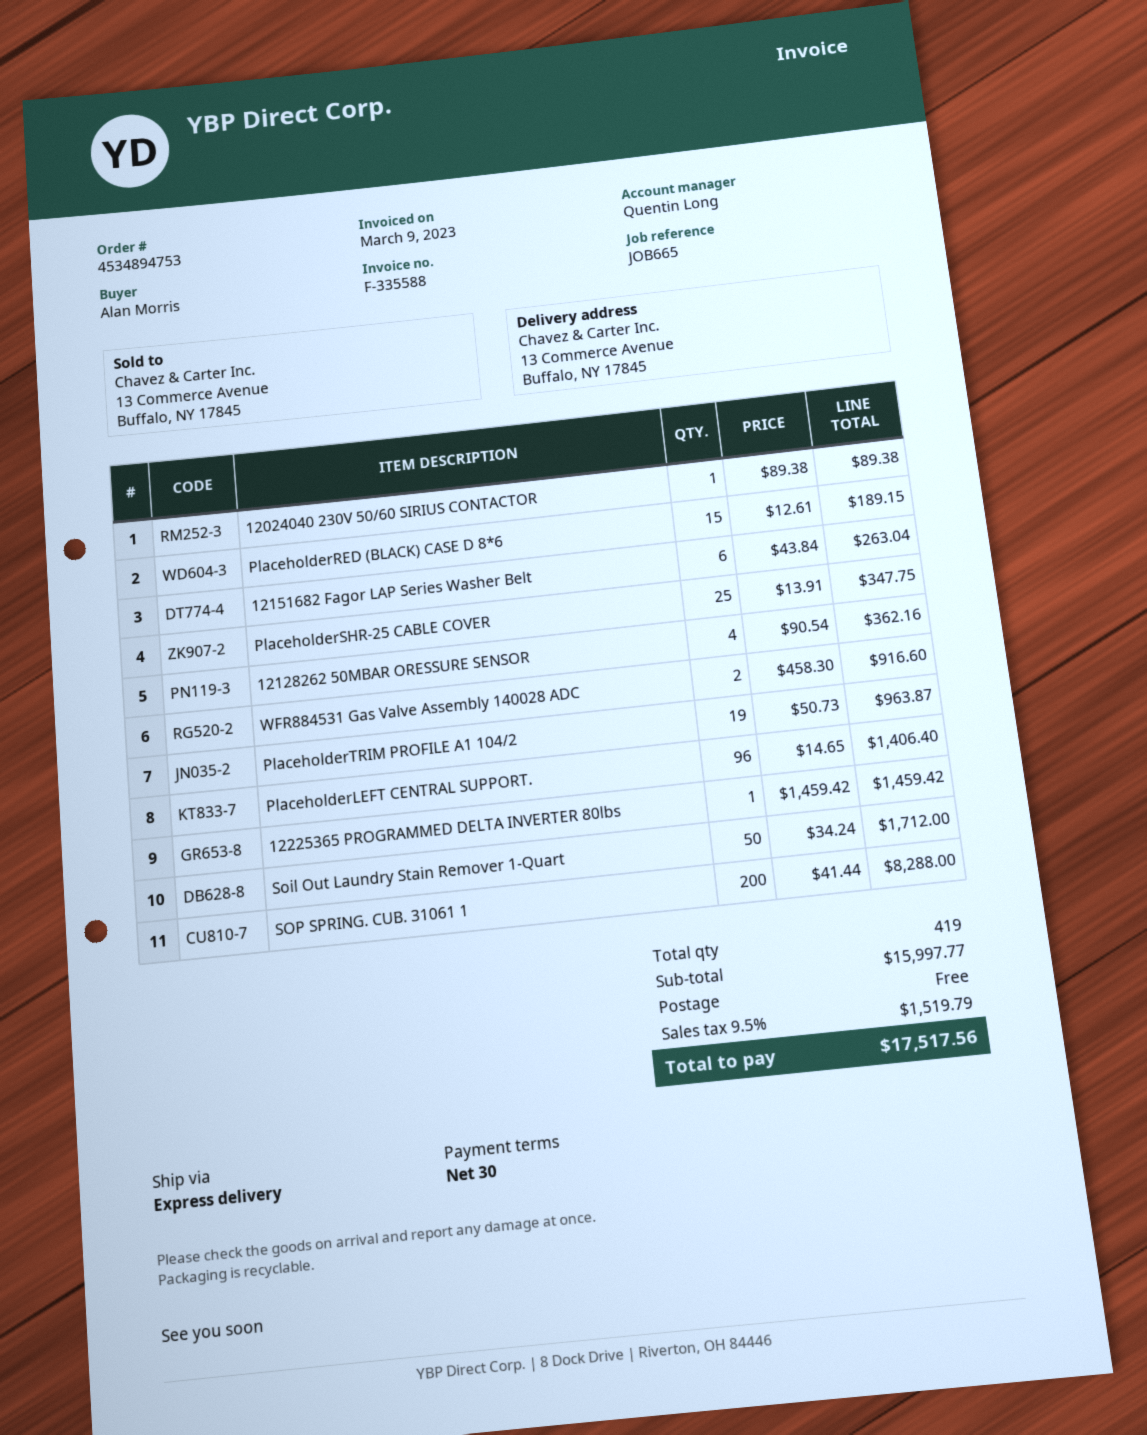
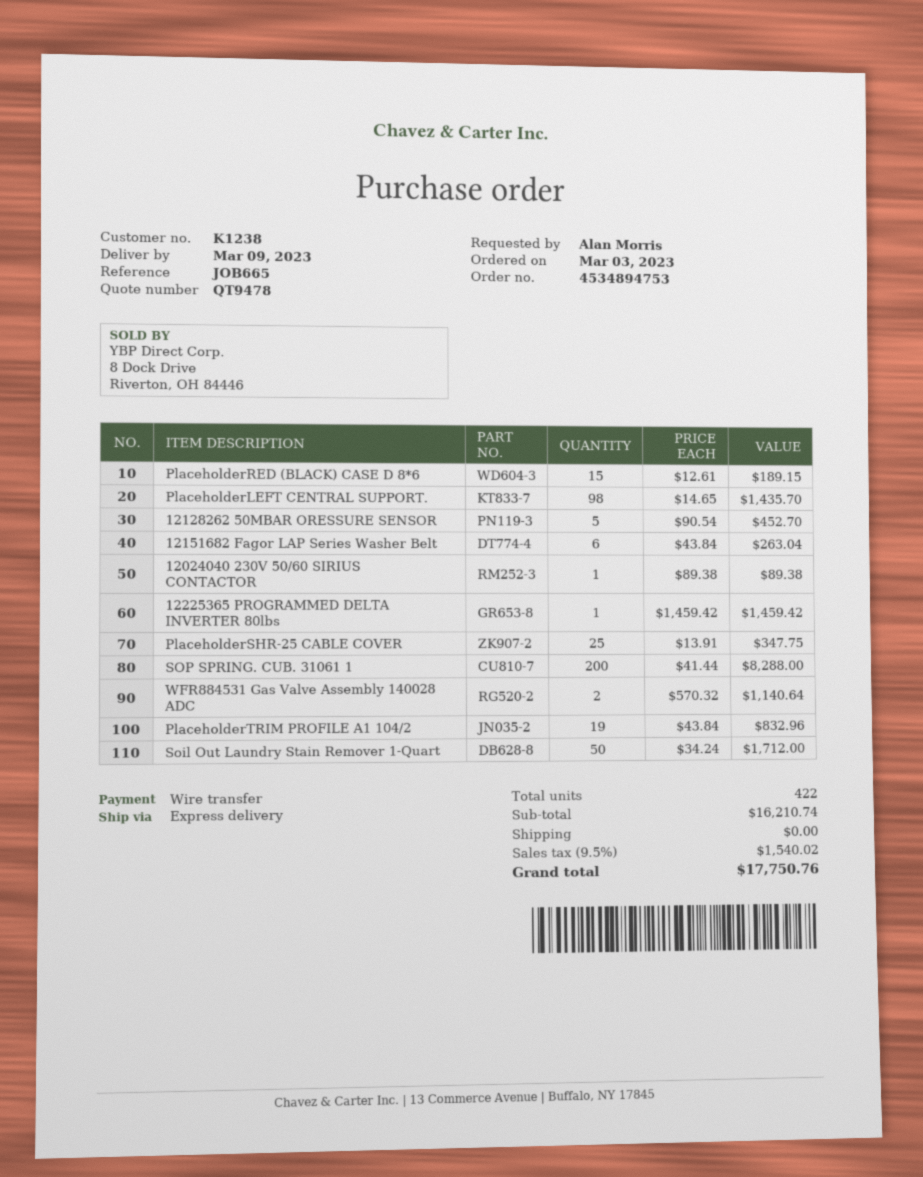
12128262 50MBAR ORESSURE SENSOR: 4 x 90.54 = 362.16 -> 5 x 90.54 = 452.70
WFR884531 Gas Valve Assembly 140028 ADC: 2 x 458.30 = 916.60 -> 2 x 570.32 = 1140.64
PlaceholderTRIM PROFILE A1 104/2: 19 x 50.73 = 963.87 -> 19 x 43.84 = 832.96
PlaceholderLEFT CENTRAL SUPPORT.: 96 x 14.65 = 1406.40 -> 98 x 14.65 = 1435.70
total quantity: 419 -> 422
subtotal: 15997.77 -> 16210.74
tax: 9.5% = 1519.79 -> 9.5% = 1540.02
total: 17517.56 -> 17750.76

